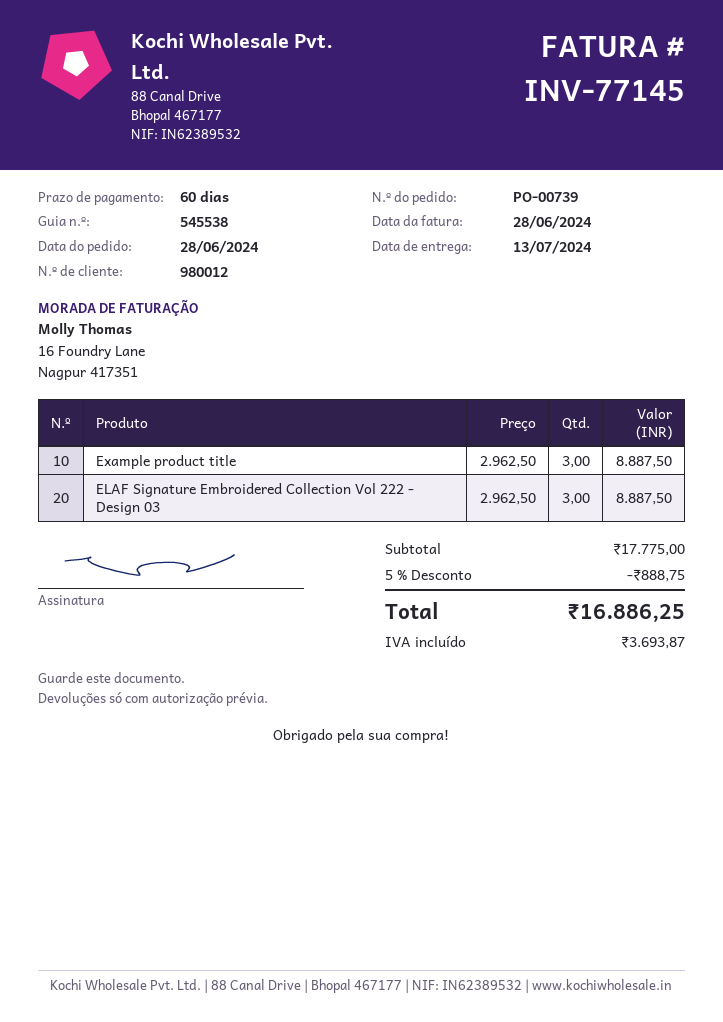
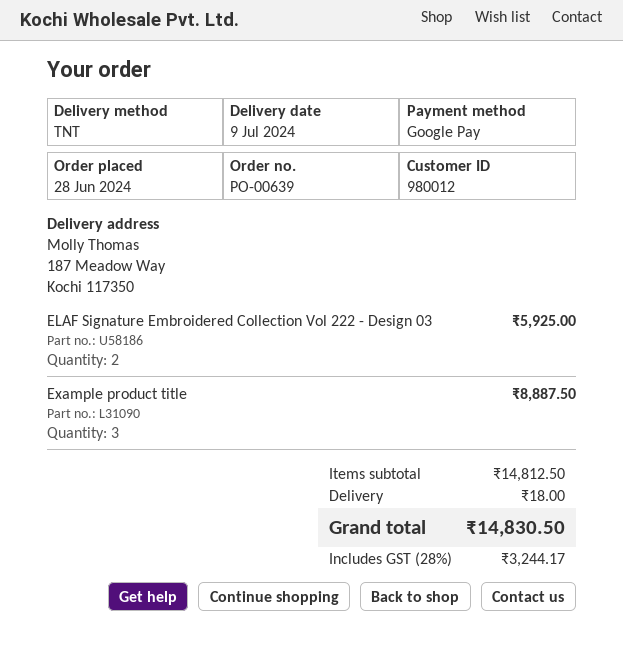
order number: PO-00739 -> PO-00639
delivery date: 2024-07-13 -> 2024-07-09
ELAF Signature Embroidered Collection Vol 222 - Design 03: 3 for 8887.50 -> 2 for 5925.00
subtotal: 17775.00 -> 14812.50
discount: 5% = 888.75 -> none
shipping: none -> 18.00
tax: 3693.87 -> 3244.17
total: 16886.25 -> 14830.50

